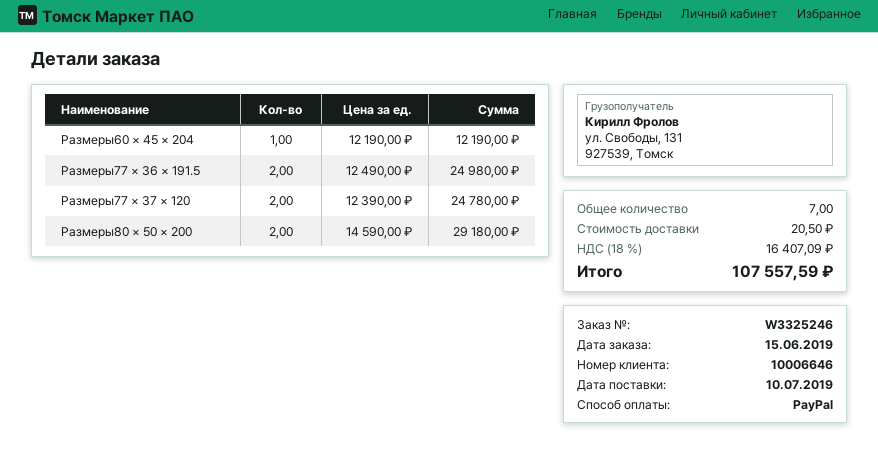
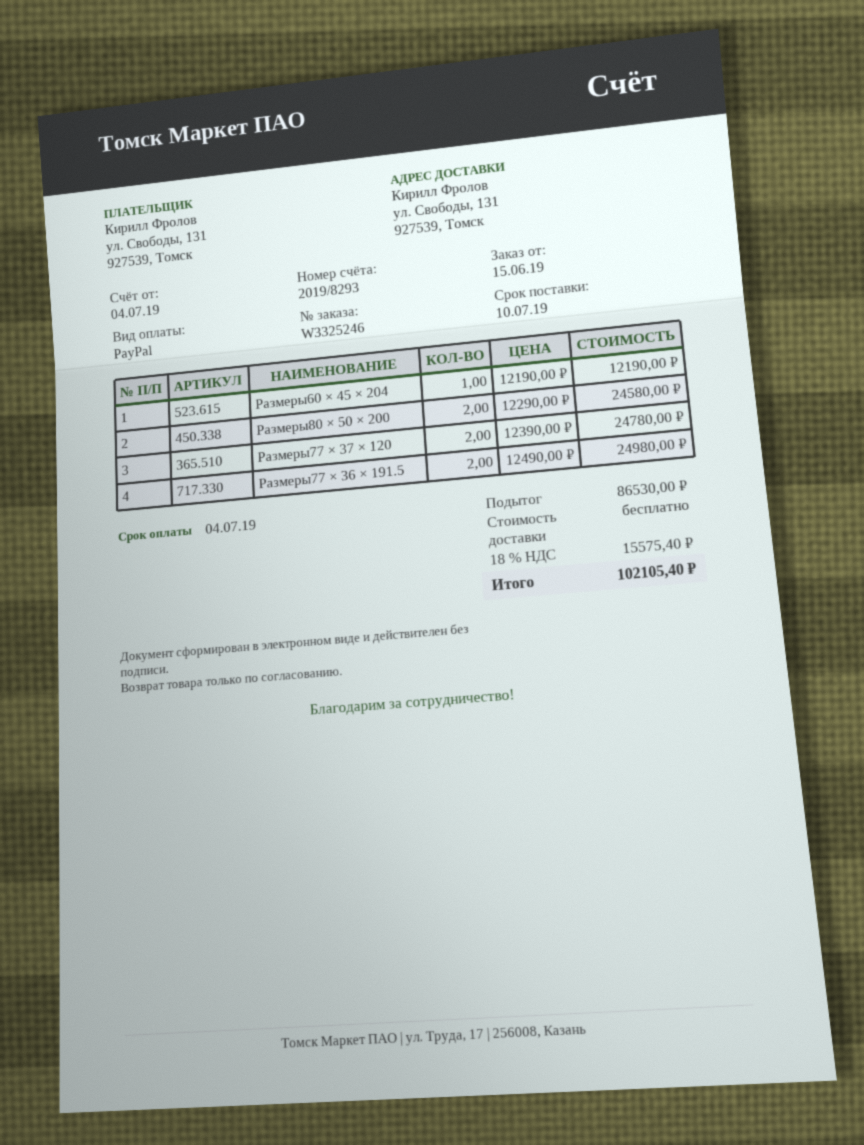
Размеры80 × 50 × 200: 2 x 14590.00 = 29180.00 -> 2 x 12290.00 = 24580.00
shipping: 20.50 -> 0.00
tax: 18% = 16407.09 -> 18% = 15575.40
total: 107557.59 -> 102105.40

